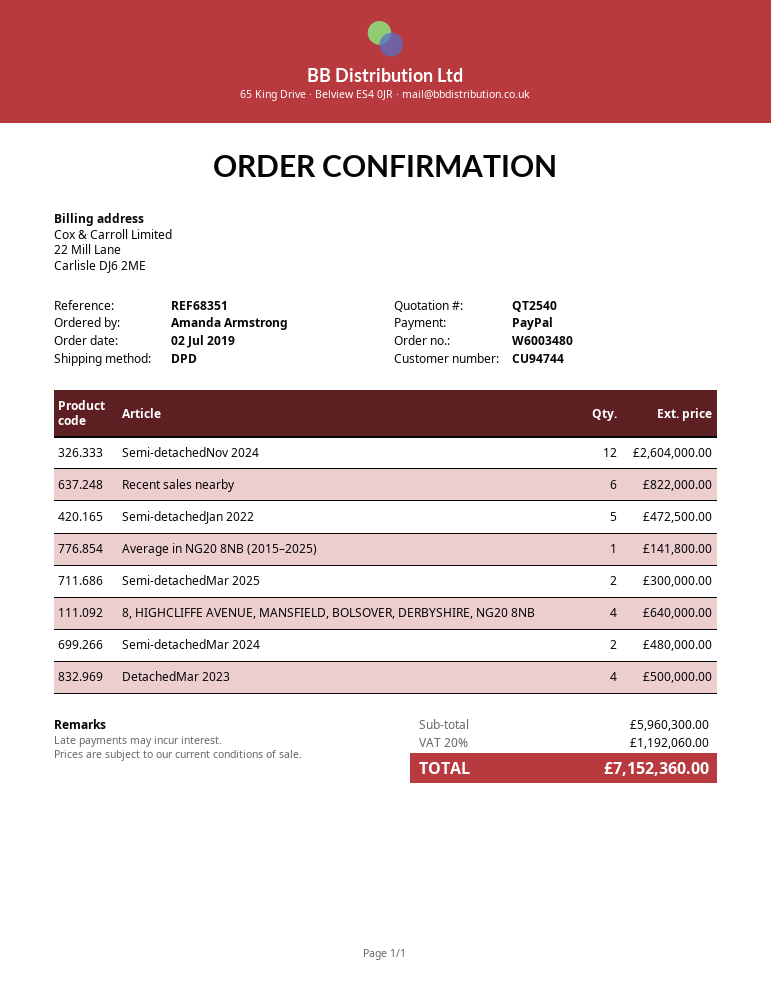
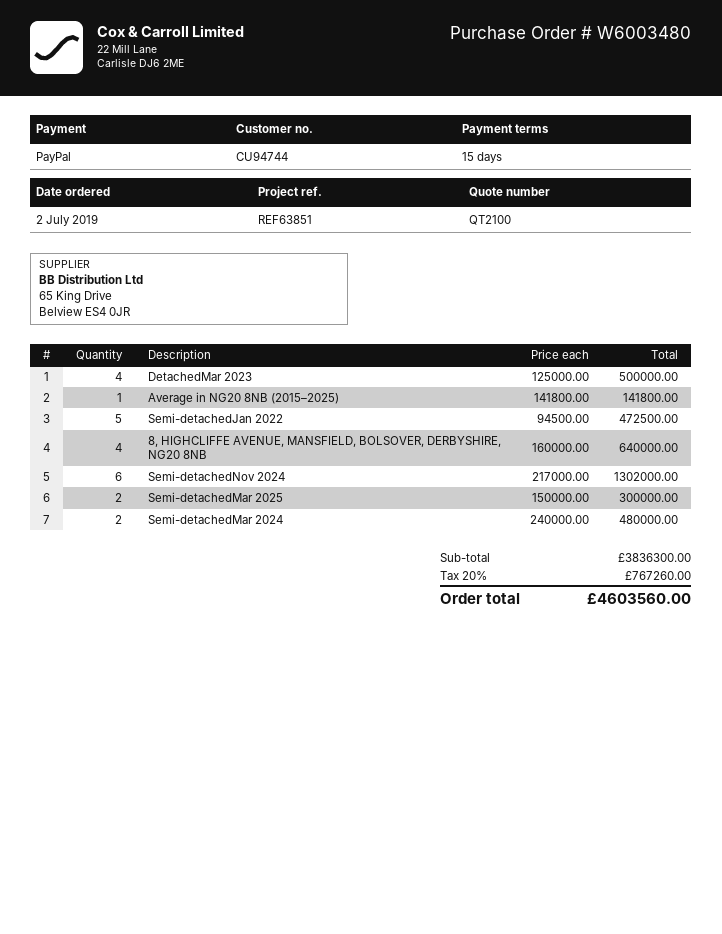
quote number: QT2540 -> QT2100
reference: REF68351 -> REF63851
Semi-detachedNov 2024: 12 for 2604000.00 -> 6 for 1302000.00
Recent sales nearby: 6 for 822000.00 -> none
subtotal: 5960300.00 -> 3836300.00
tax: 20% = 1192060.00 -> 20% = 767260.00
total: 7152360.00 -> 4603560.00

